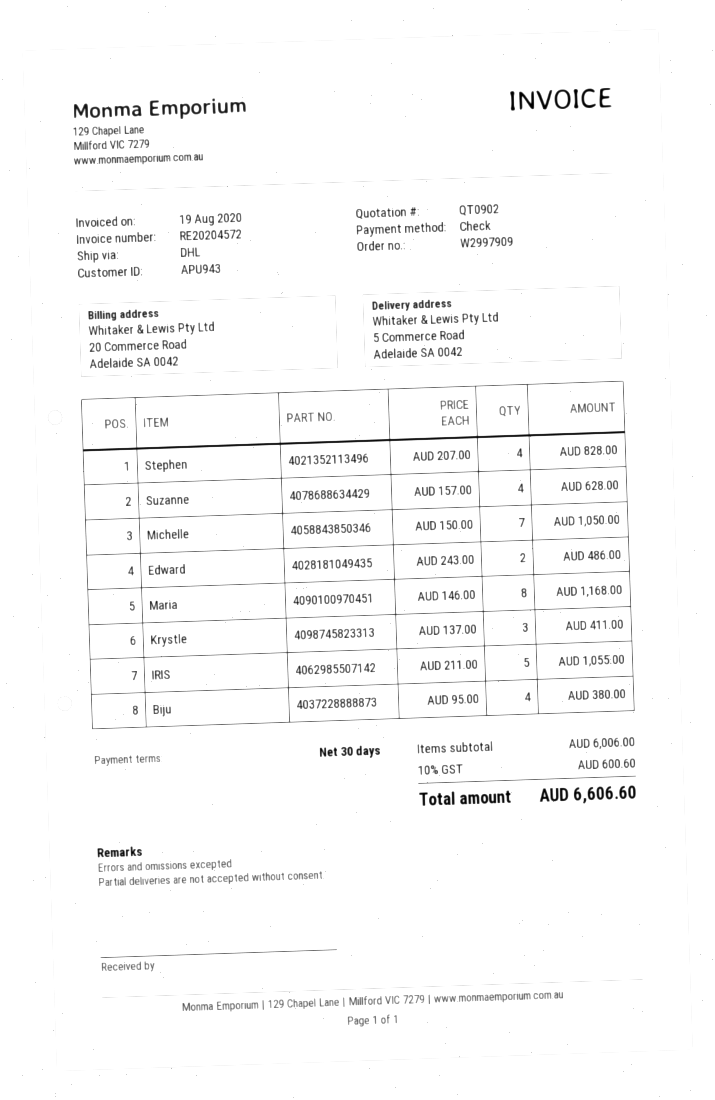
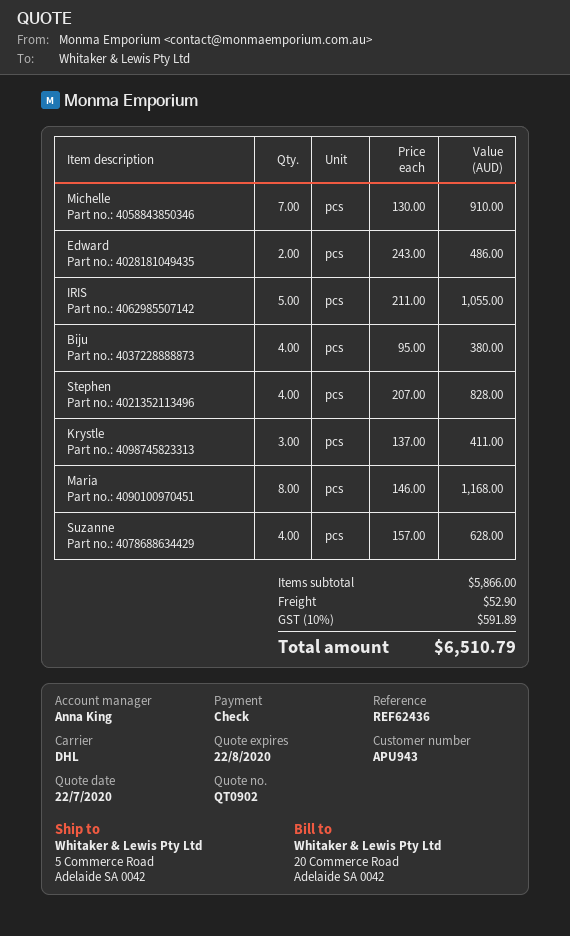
Michelle: 7 x 150.00 = 1050.00 -> 7 x 130.00 = 910.00
subtotal: 6006.00 -> 5866.00
shipping: none -> 52.90
tax: 10% = 600.60 -> 10% = 591.89
total: 6606.60 -> 6510.79

